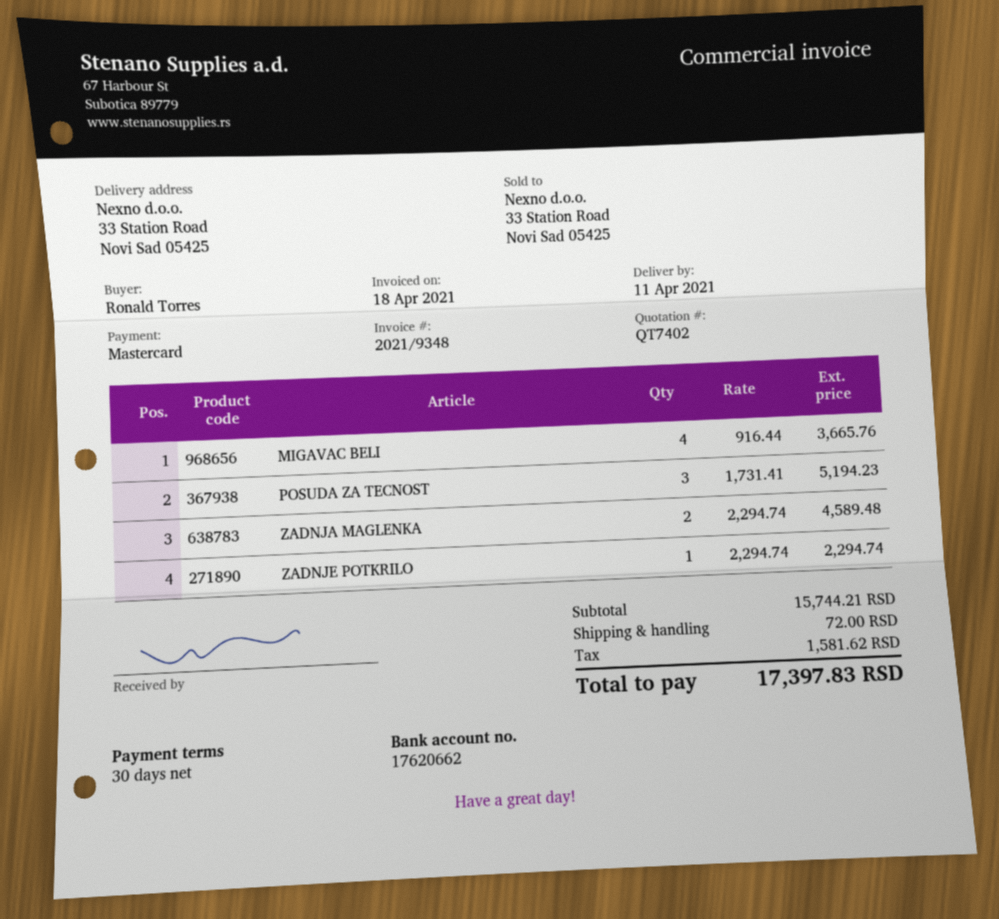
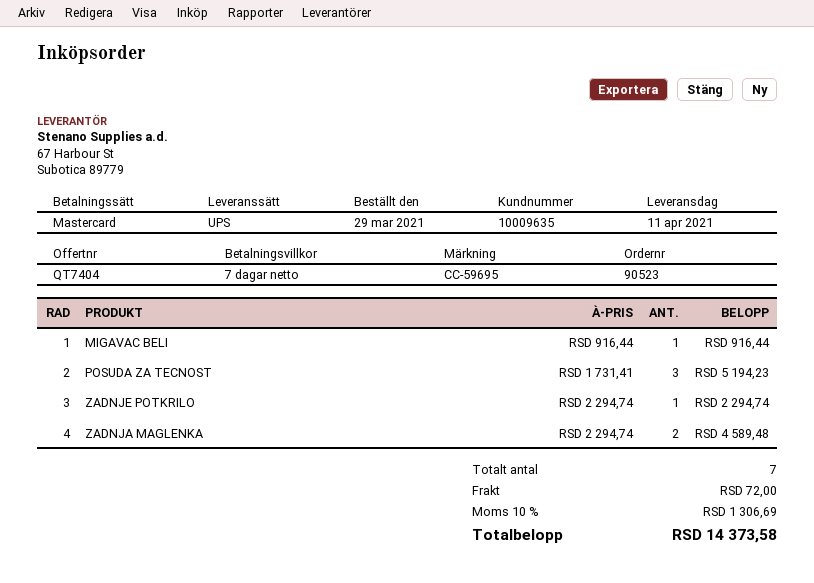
quote number: QT7402 -> QT7404
payment terms: 30 days -> 7 days
MIGAVAC BELI: 4 x 916.44 = 3665.76 -> 1 x 916.44 = 916.44
tax: 1581.62 -> 1306.69
total: 17397.83 -> 14373.58

